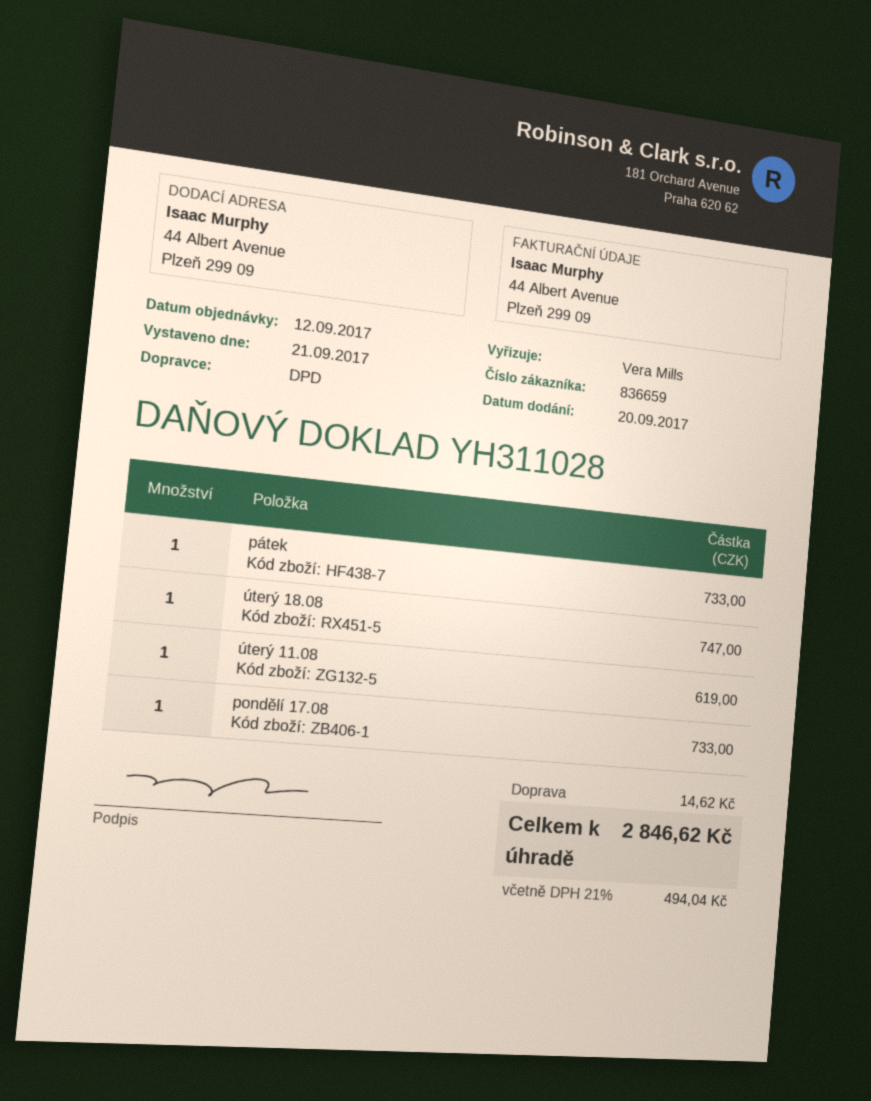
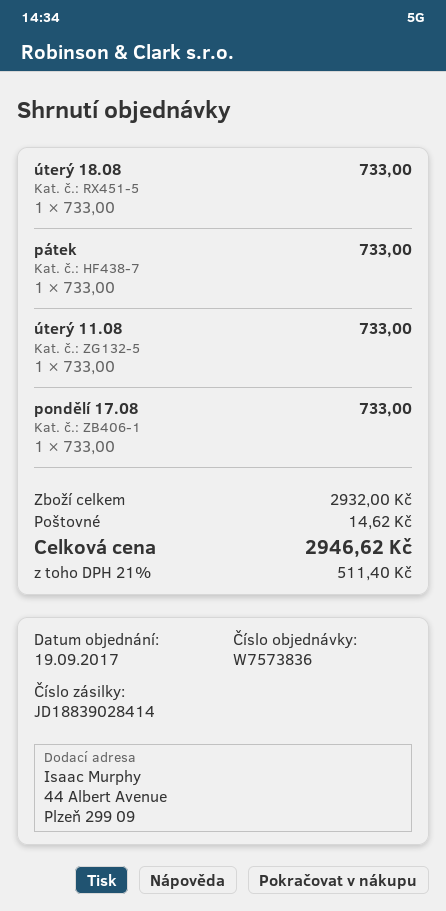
order date: 2017-09-12 -> 2017-09-19
úterý 18.08: 1 for 747.00 -> 1 for 733.00
úterý 11.08: 1 for 619.00 -> 1 for 733.00
tax: 21% = 494.04 -> 21% = 511.40
total: 2846.62 -> 2946.62

